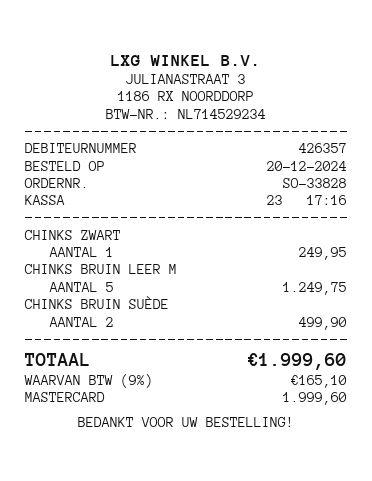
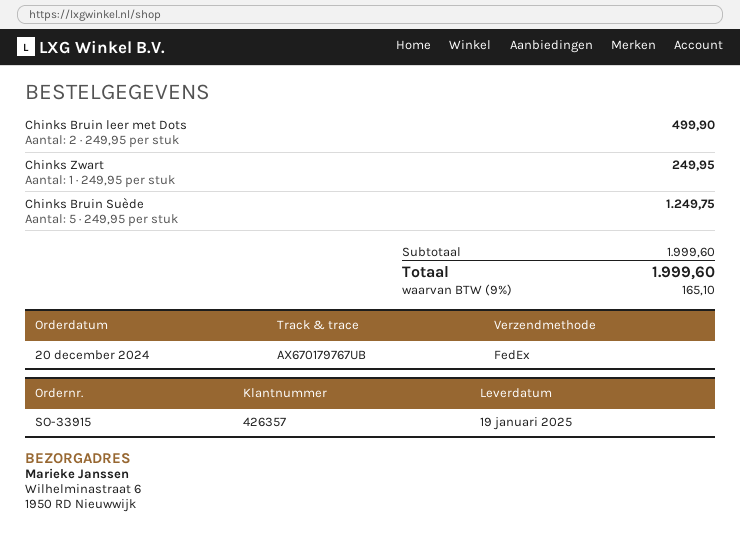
order number: SO-33828 -> SO-33915
CHINKS BRUIN LEER M: 5 for 1249.75 -> 2 for 499.90
CHINKS BRUIN SUÈDE: 2 for 499.90 -> 5 for 1249.75

